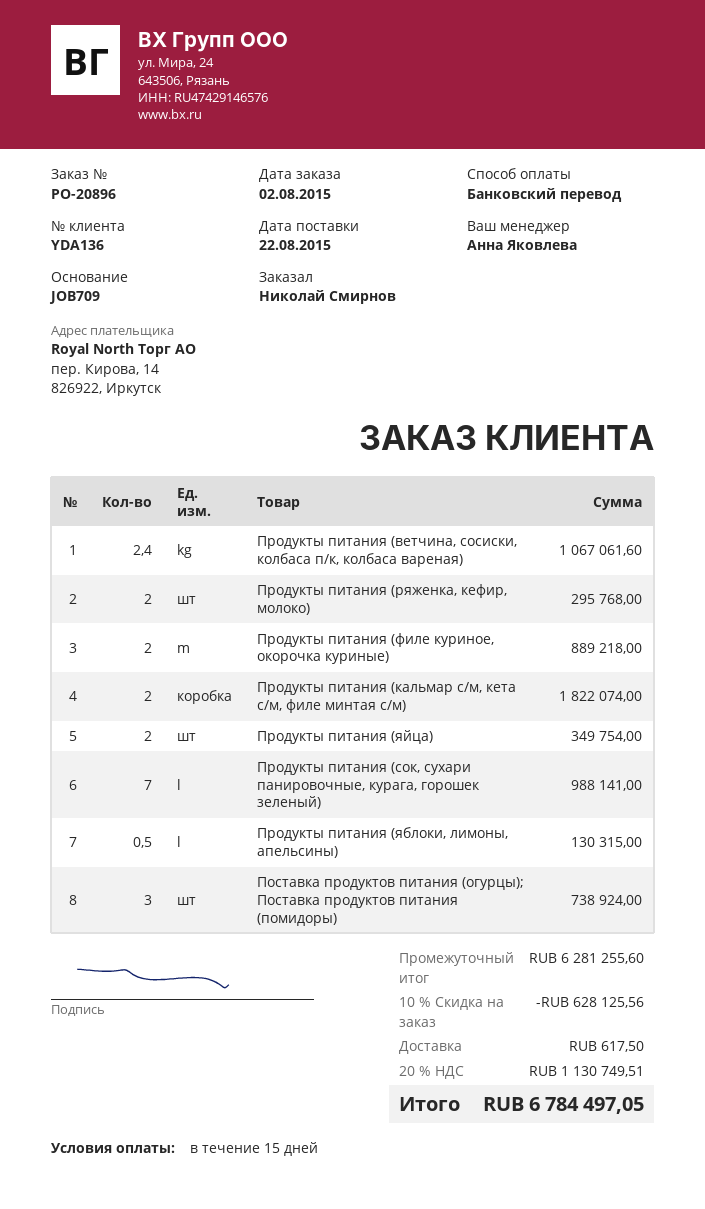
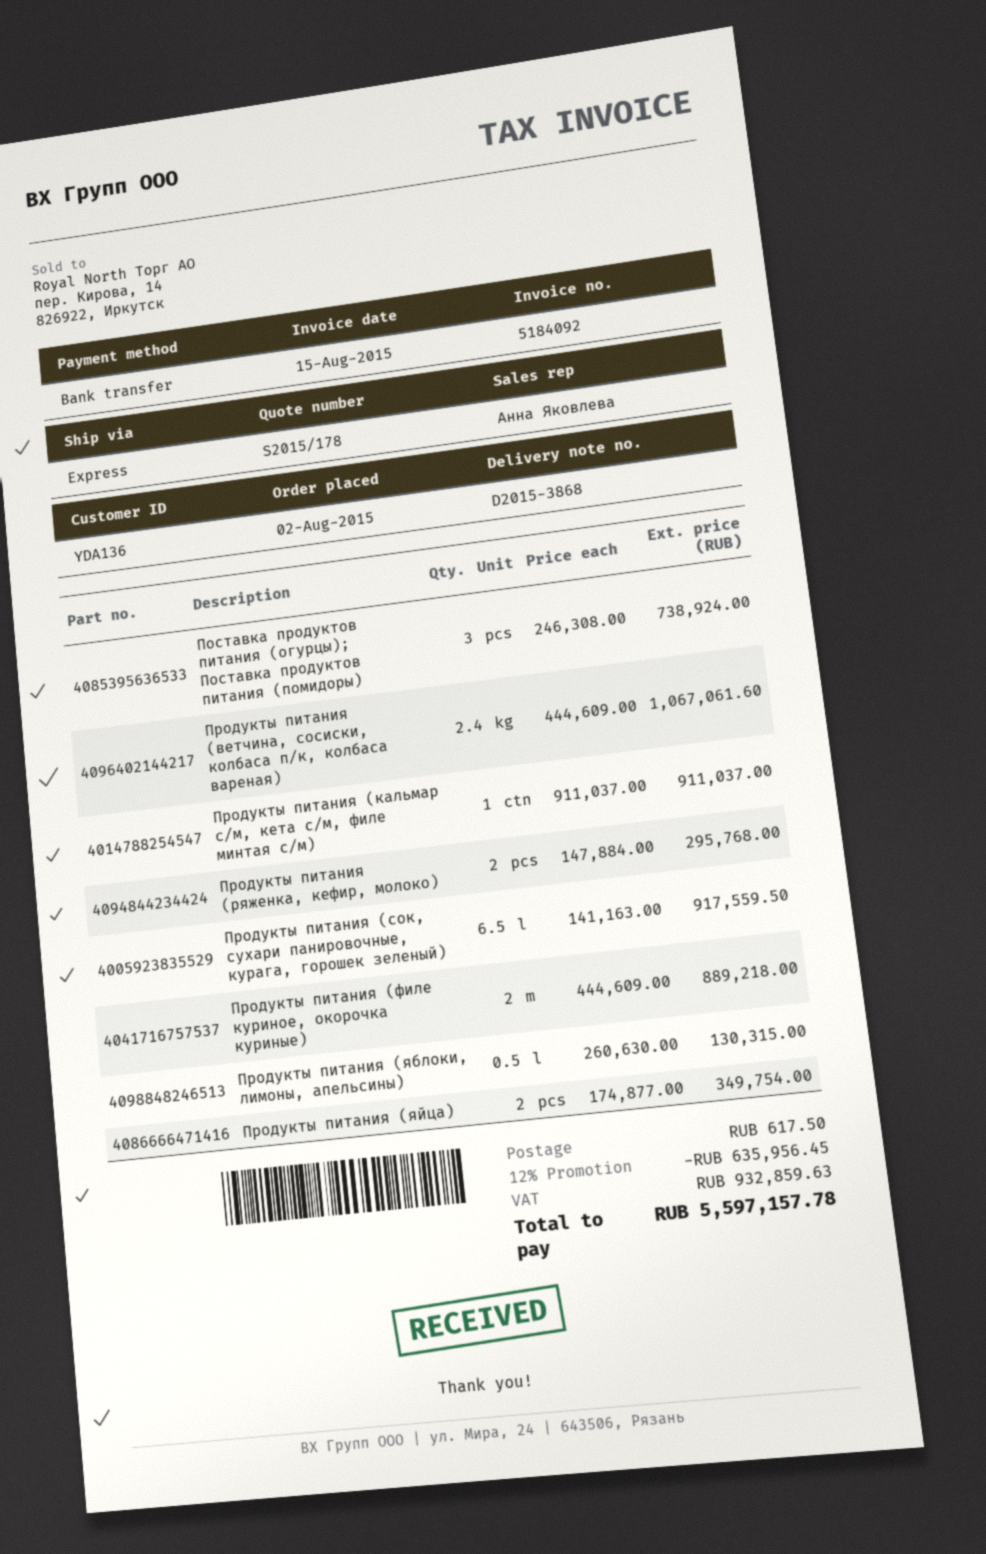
Продукты питания (кальмар с/м, кета с/м, филе минтая с/м): 2 for 1822074.00 -> 1 for 911037.00
Продукты питания (сок, сухари панировочные, курага, горошек зеленый): 7 for 988141.00 -> 6.5 for 917559.50
discount: 10% = 628125.56 -> 12% = 635956.45
tax: 1130749.51 -> 932859.63
total: 6784497.05 -> 5597157.78

